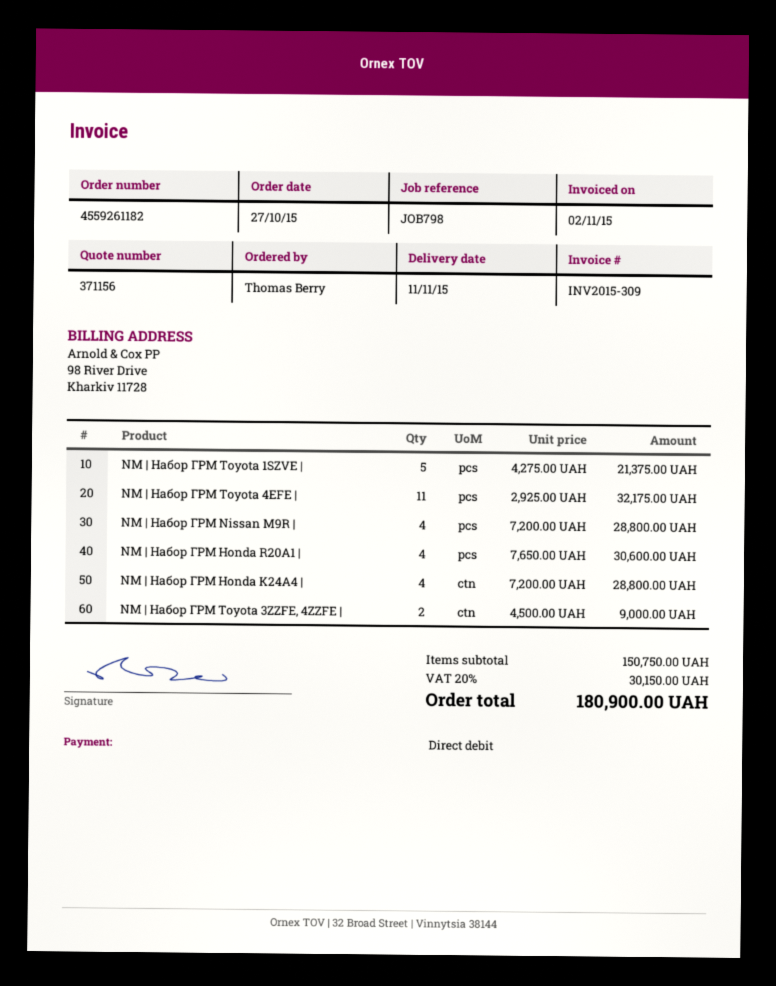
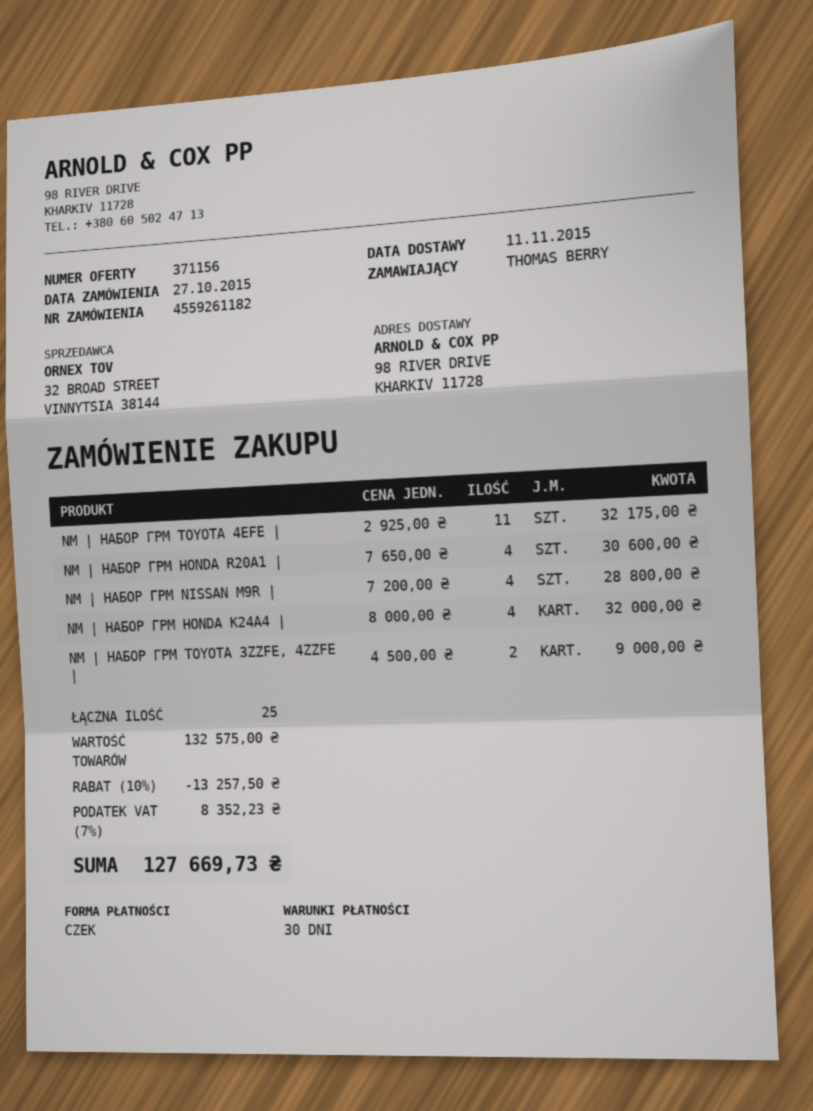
payment method: direct debit -> cheque
NM | Набор ГРМ Toyota 1SZVE |: 5 x 4275.00 = 21375.00 -> none
NM | Набор ГРМ Honda K24A4 |: 4 x 7200.00 = 28800.00 -> 4 x 8000.00 = 32000.00
subtotal: 150750.00 -> 132575.00
discount: none -> 10% = 13257.50
tax: 20% = 30150.00 -> 7% = 8352.23
total: 180900.00 -> 127669.73

